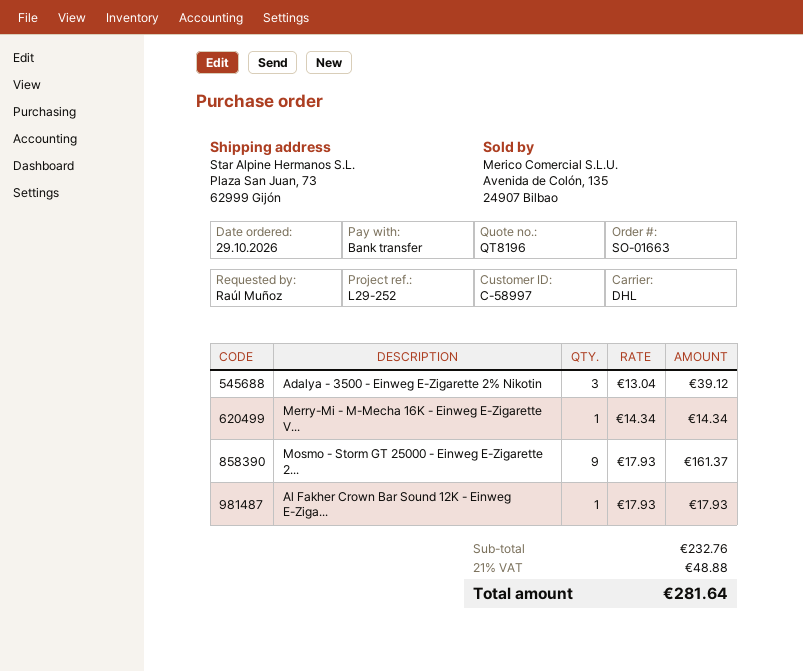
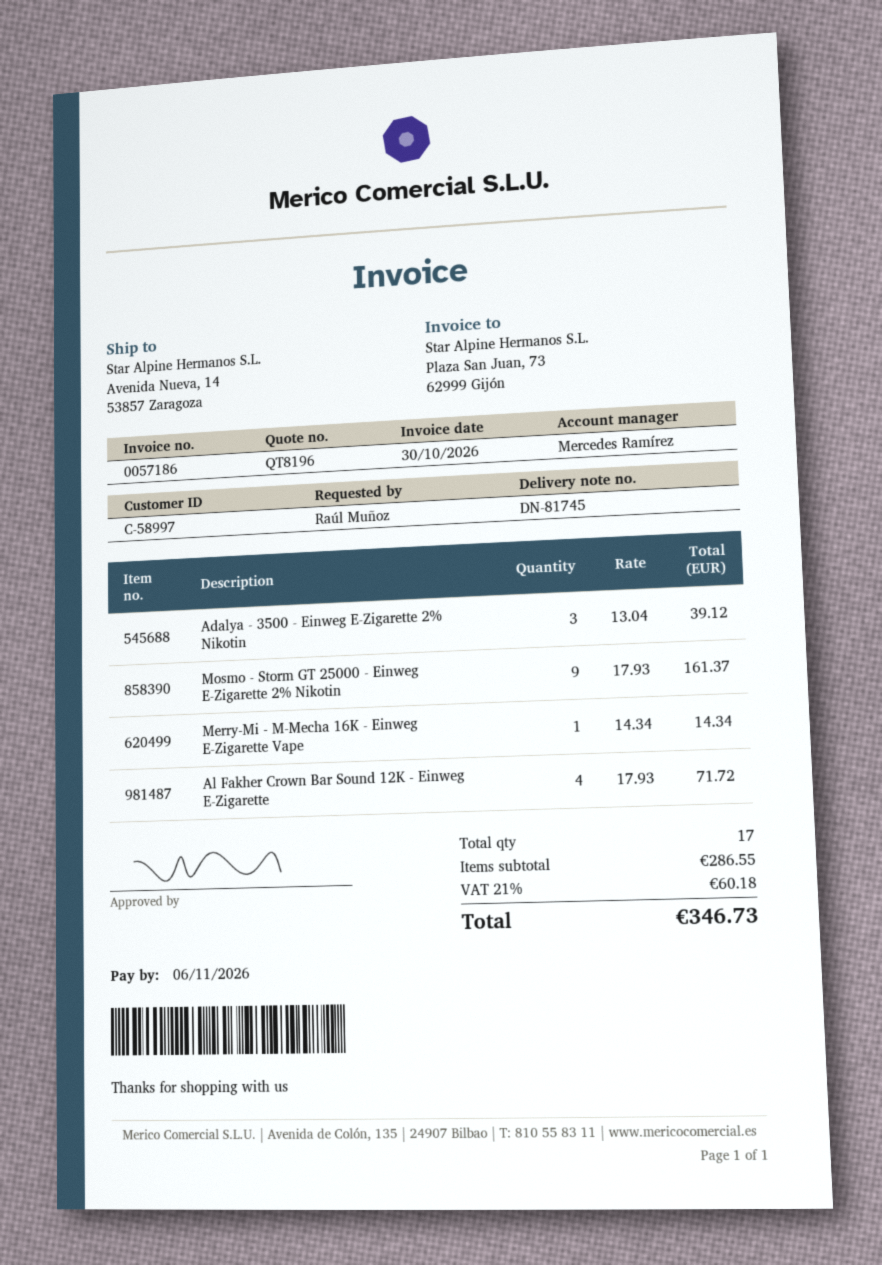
ship to: Plaza San Juan, 73, 62999 Gijón -> Avenida Nueva, 14, 53857 Zaragoza
Al Fakher Crown Bar Sound 12K - Einweg E-Ziga...: 1 x 17.93 = 17.93 -> 4 x 17.93 = 71.72
subtotal: 232.76 -> 286.55
tax: 21% = 48.88 -> 21% = 60.18
total: 281.64 -> 346.73

